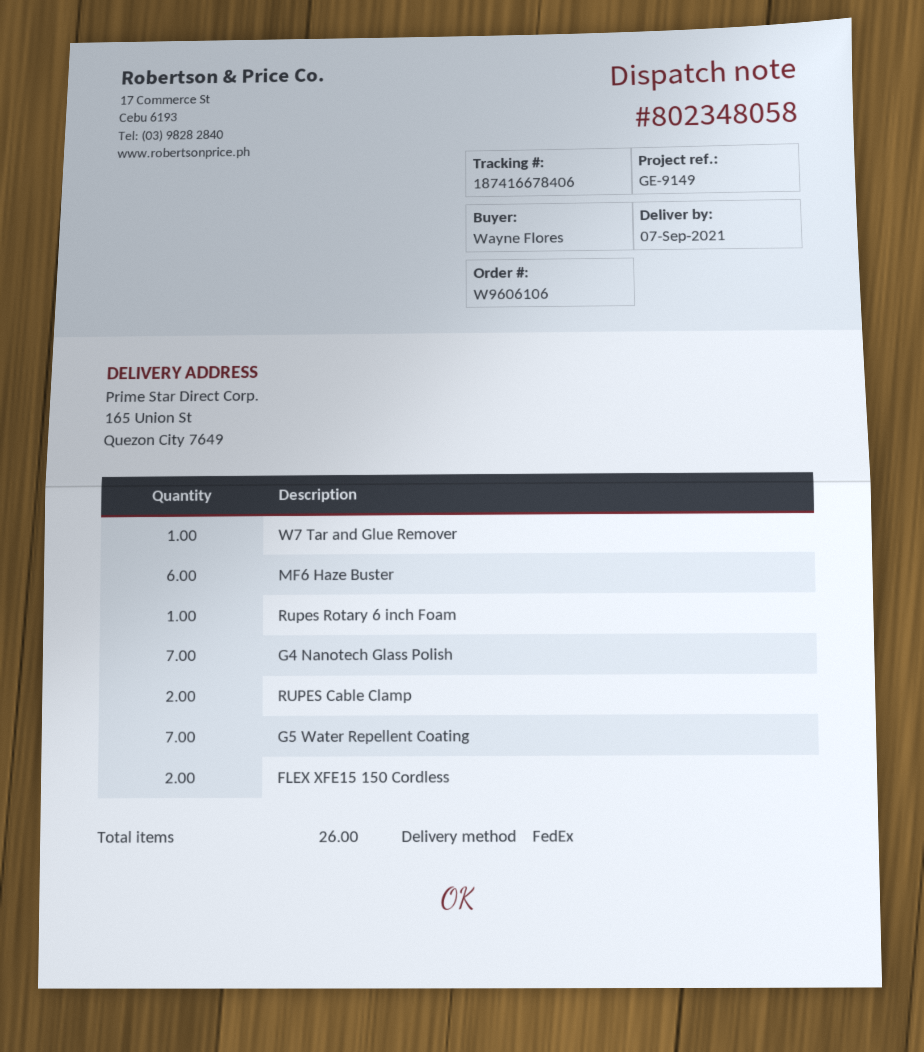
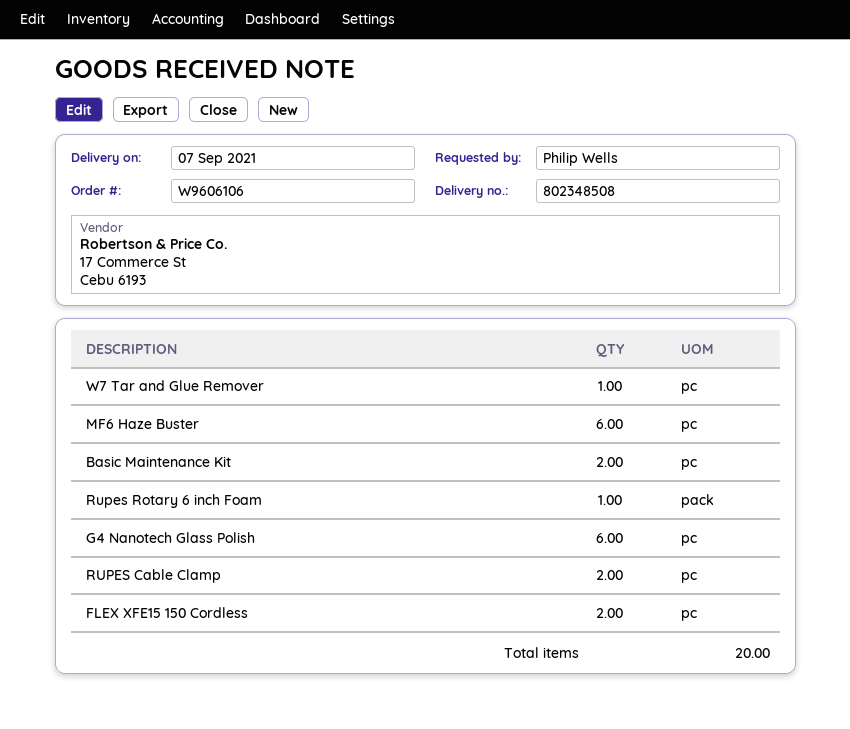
delivery note number: 802348058 -> 802348508
ordered by: Wayne Flores -> Philip Wells
G4 Nanotech Glass Polish: 7 -> 6
G5 Water Repellent Coating: 7 -> none
Basic Maintenance Kit: none -> 2
total quantity: 26 -> 20

